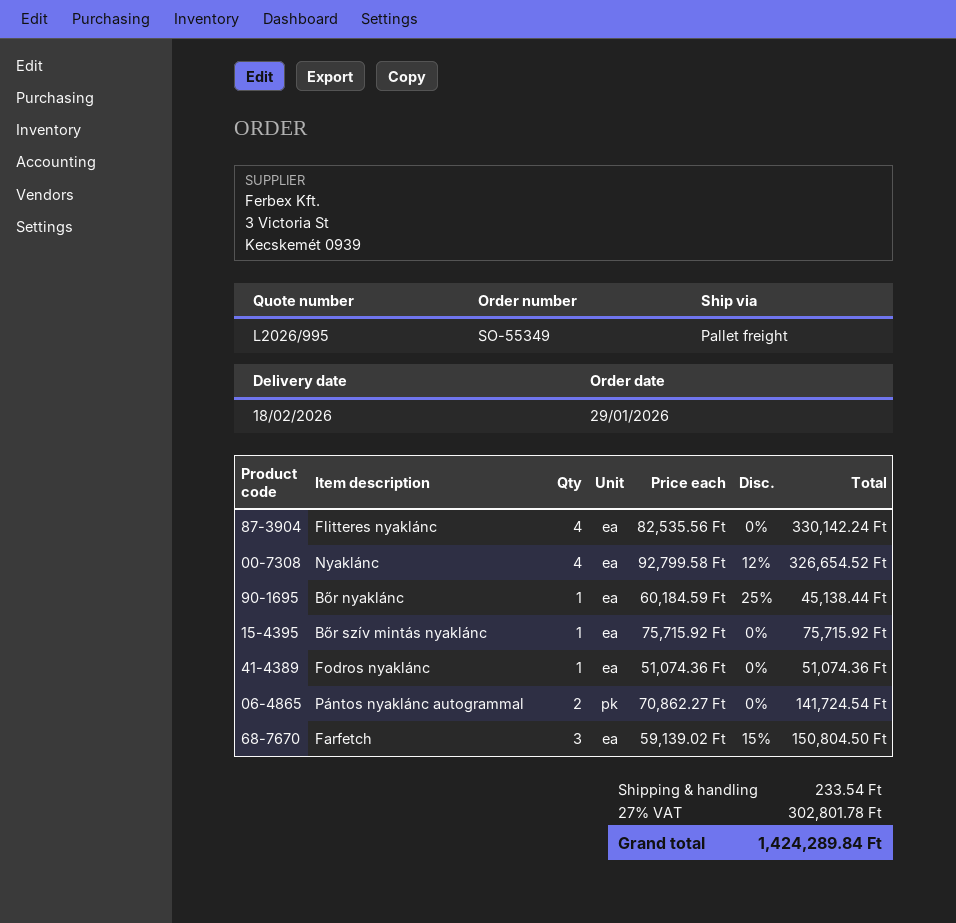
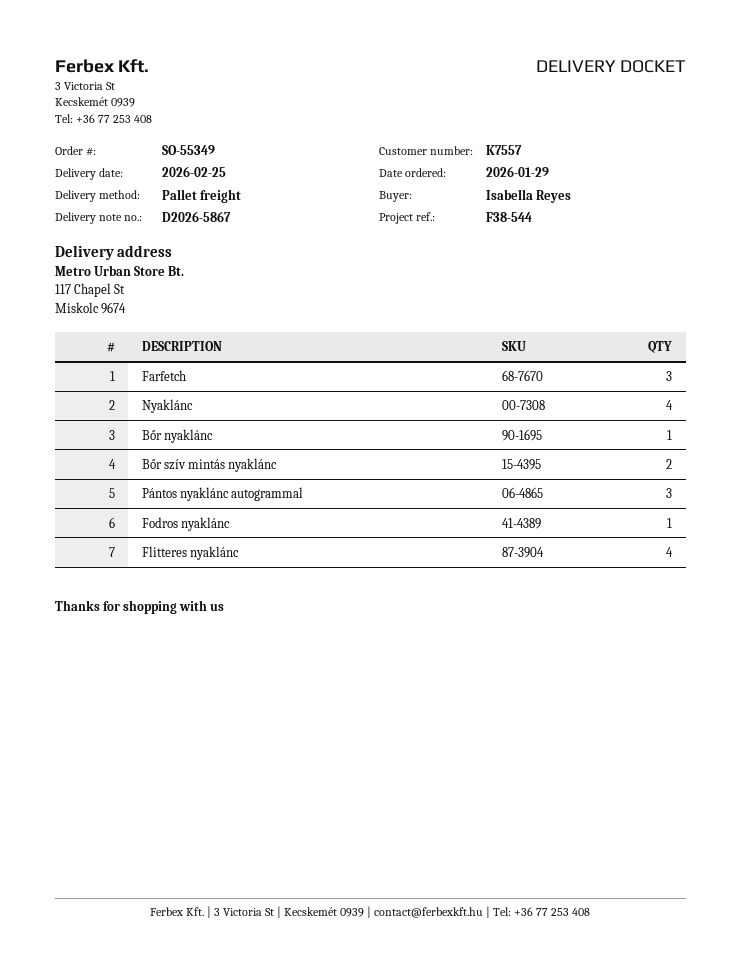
delivery date: 2026-02-18 -> 2026-02-25
Bőr szív mintás nyaklánc: 1 -> 2
Pántos nyaklánc autogrammal: 2 -> 3

